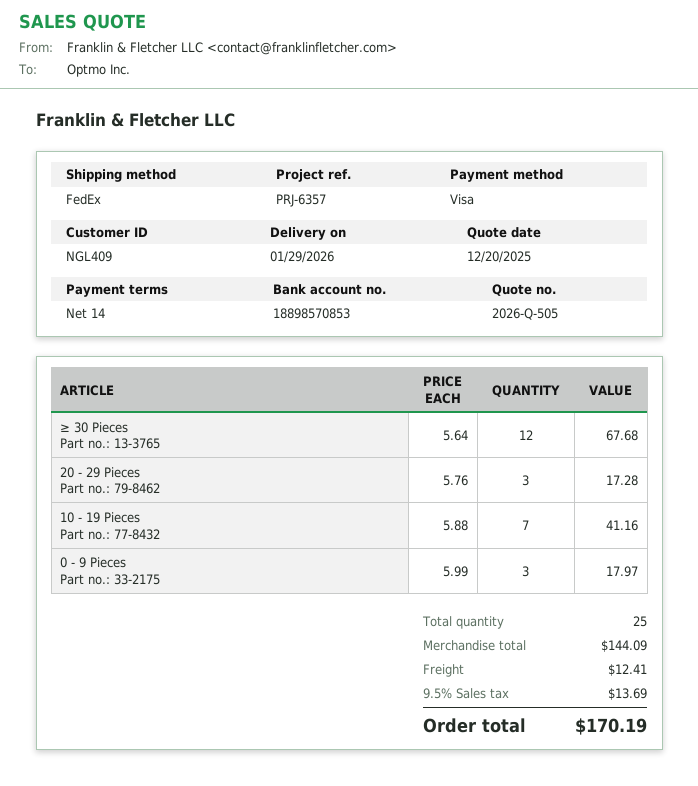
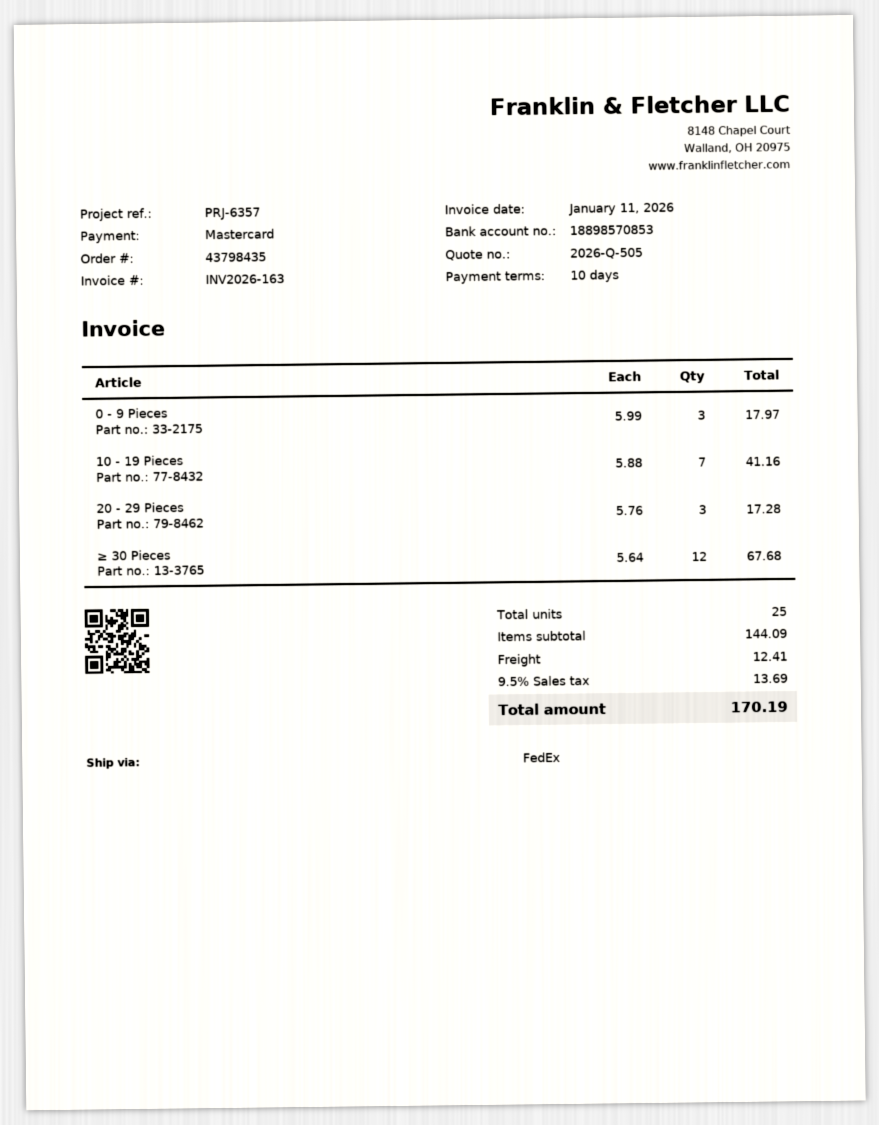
payment terms: 14 days -> 10 days
payment method: Visa -> Mastercard

